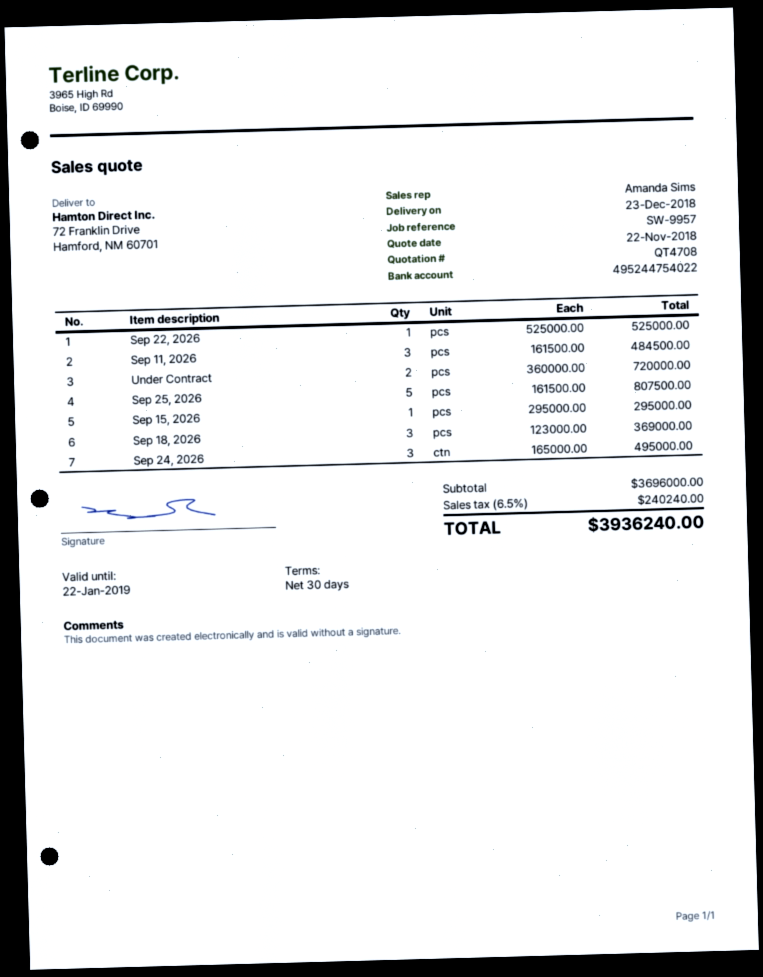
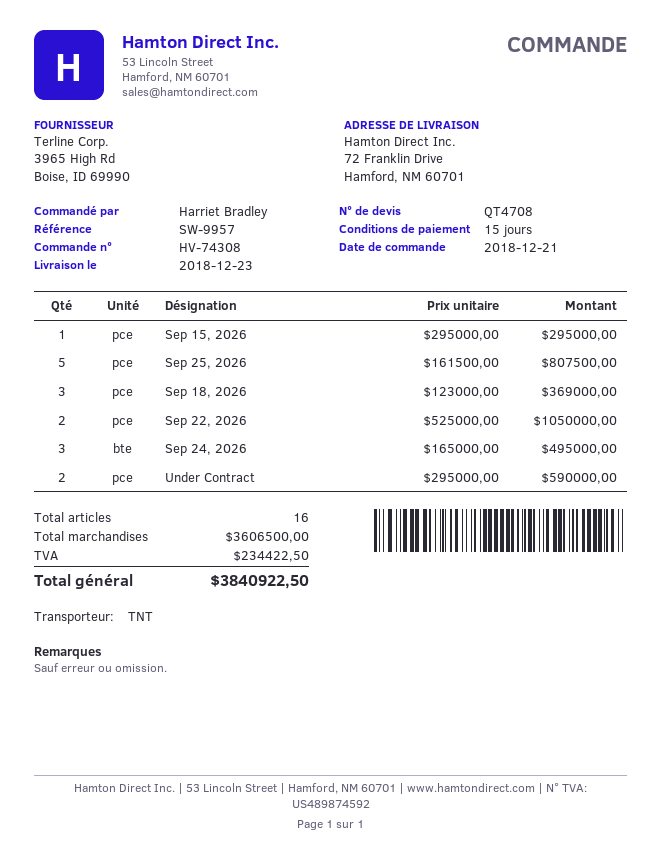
payment terms: 30 days -> 15 days
Sep 22, 2026: 1 x 525000.00 = 525000.00 -> 2 x 525000.00 = 1050000.00
Sep 11, 2026: 3 x 161500.00 = 484500.00 -> none
Under Contract: 2 x 360000.00 = 720000.00 -> 2 x 295000.00 = 590000.00
subtotal: 3696000.00 -> 3606500.00
tax: 240240.00 -> 234422.50
total: 3936240.00 -> 3840922.50

